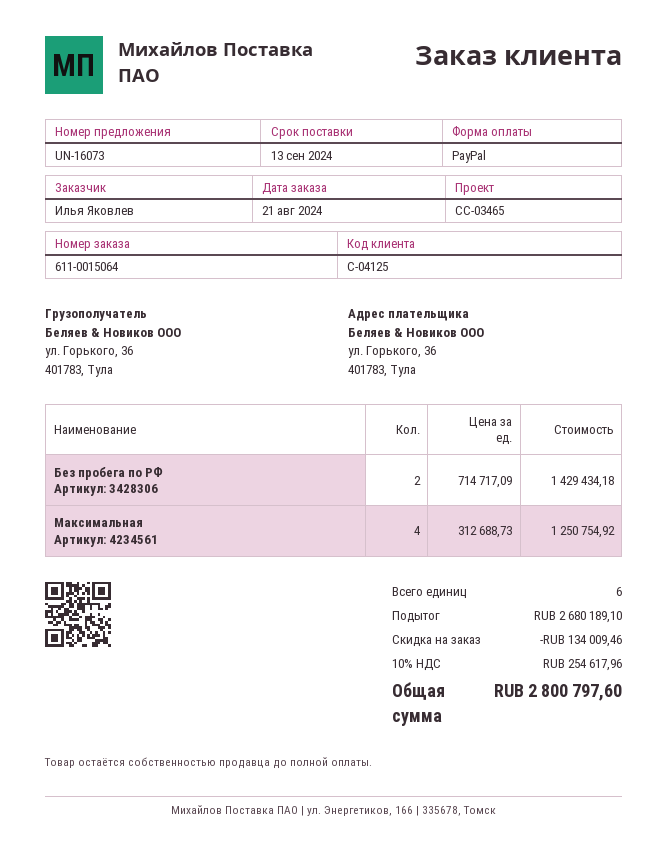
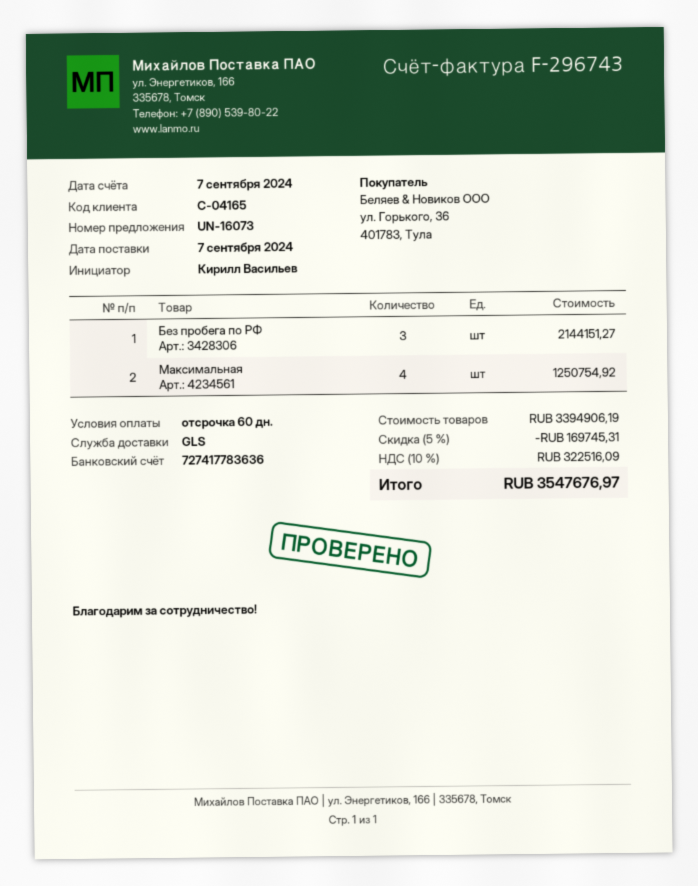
delivery date: 2024-09-13 -> 2024-09-07
customer number: C-04125 -> C-04165
ordered by: Илья Яковлев -> Кирилл Васильев
Без пробега по РФ: 2 for 1429434.18 -> 3 for 2144151.27
subtotal: 2680189.10 -> 3394906.19
discount: 134009.46 -> 169745.31
tax: 10% = 254617.96 -> 10% = 322516.09
total: 2800797.60 -> 3547676.97

